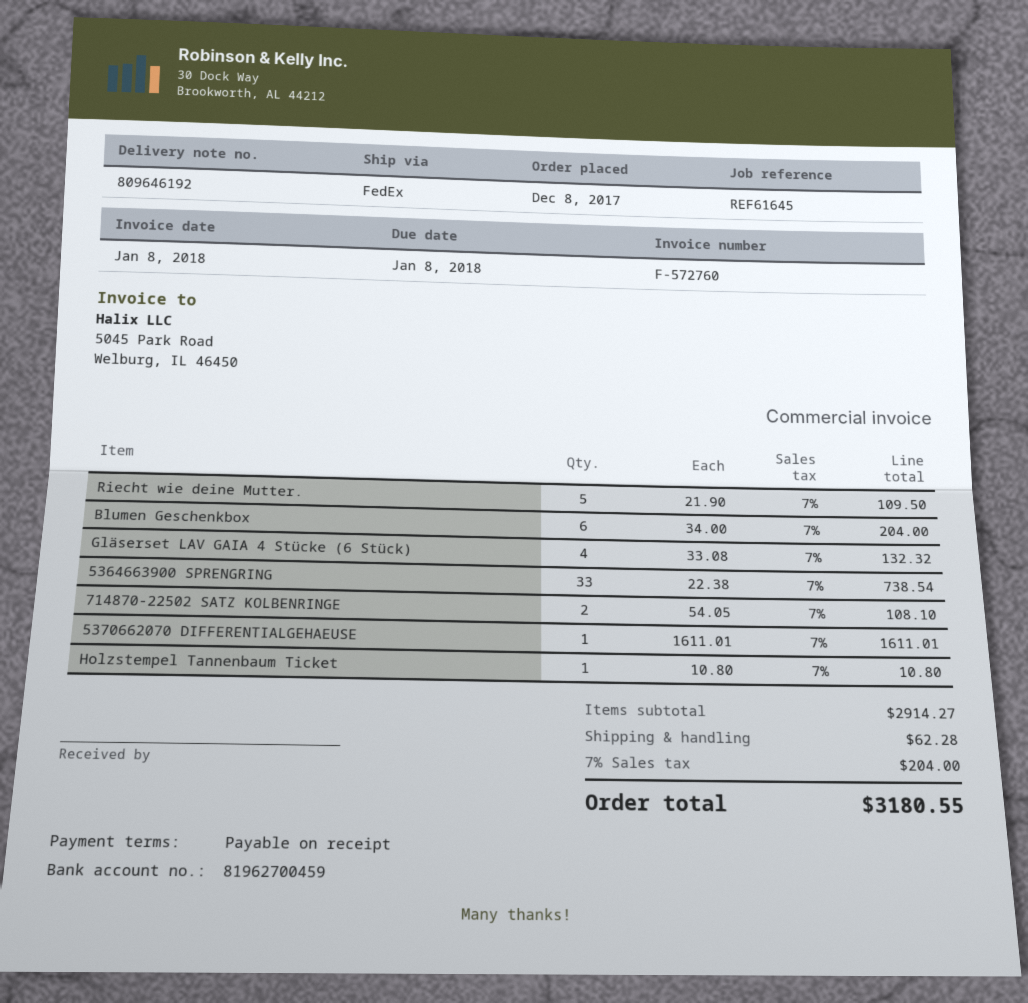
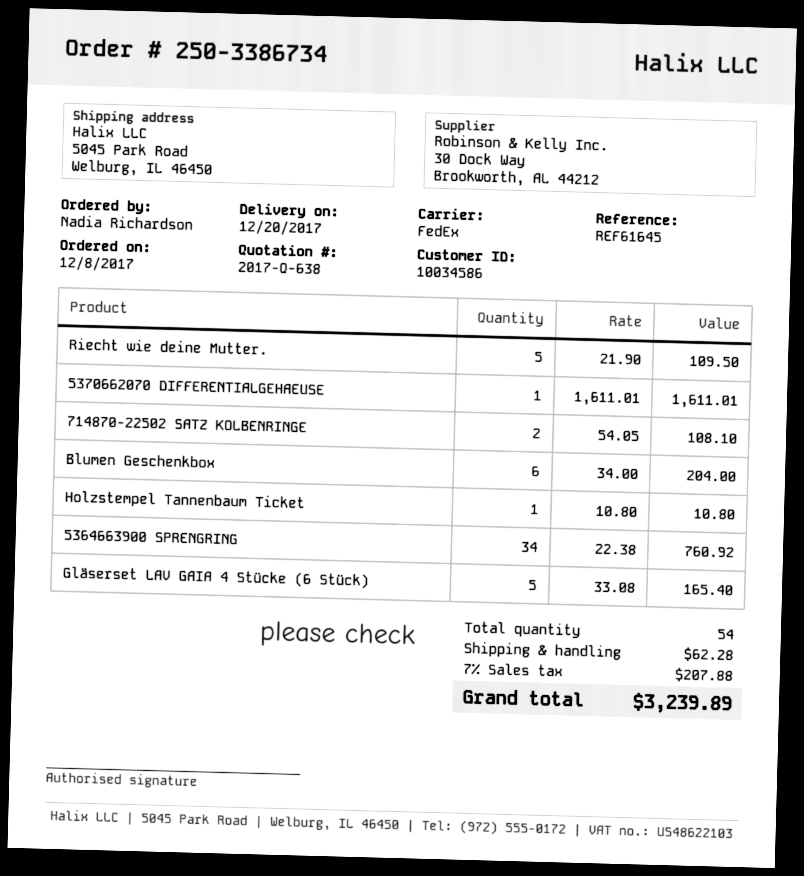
Gläserset LAV GAIA 4 Stücke (6 Stück): 4 x 33.08 = 132.32 -> 5 x 33.08 = 165.40
5364663900 SPRENGRING: 33 x 22.38 = 738.54 -> 34 x 22.38 = 760.92
tax: 7% = 204.00 -> 7% = 207.88
total: 3180.55 -> 3239.89

